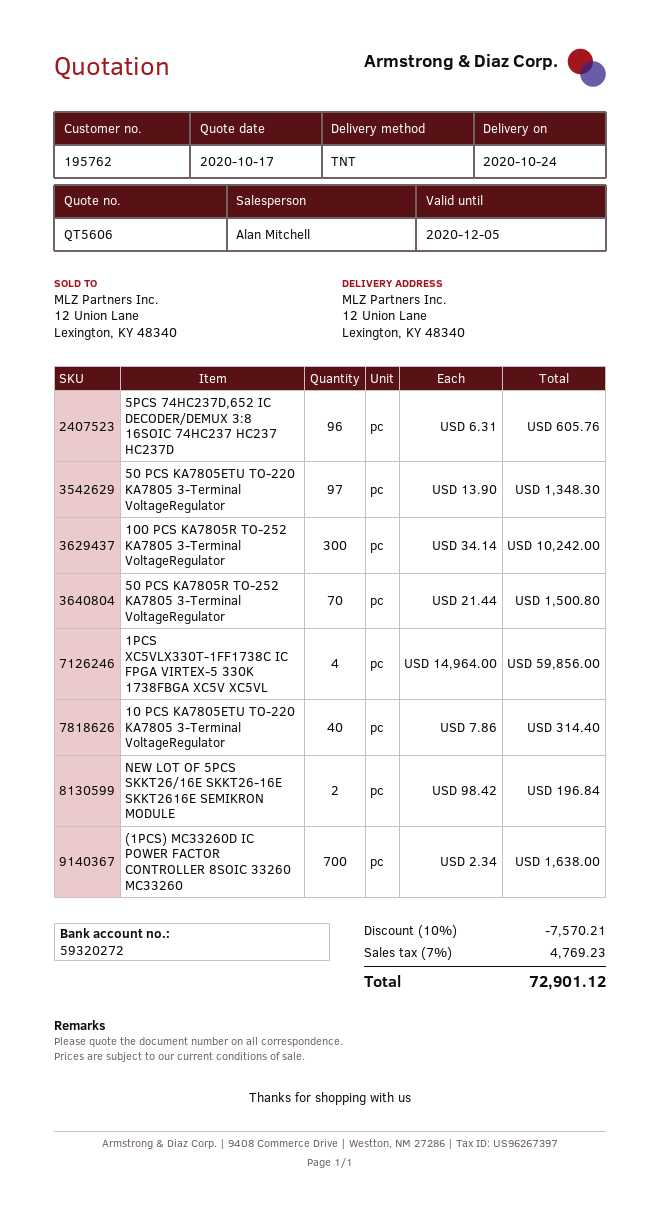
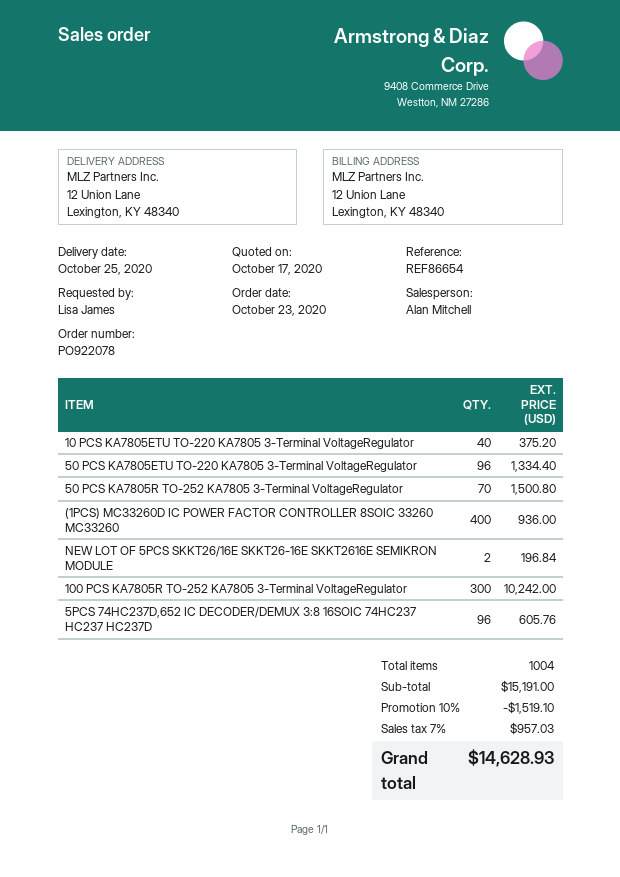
delivery date: 2020-10-24 -> 2020-10-25
50 PCS KA7805ETU TO-220 KA7805 3-Terminal VoltageRegulator: 97 for 1348.30 -> 96 for 1334.40
1PCS XC5VLX330T-1FF1738C IC FPGA VIRTEX-5 330K 1738FBGA XC5V XC5VL: 4 for 59856.00 -> none
10 PCS KA7805ETU TO-220 KA7805 3-Terminal VoltageRegulator: 40 for 314.40 -> 40 for 375.20
(1PCS) MC33260D IC POWER FACTOR CONTROLLER 8SOIC 33260 MC33260: 700 for 1638.00 -> 400 for 936.00
discount: 10% = 7570.21 -> 10% = 1519.10
tax: 7% = 4769.23 -> 7% = 957.03
total: 72901.12 -> 14628.93

